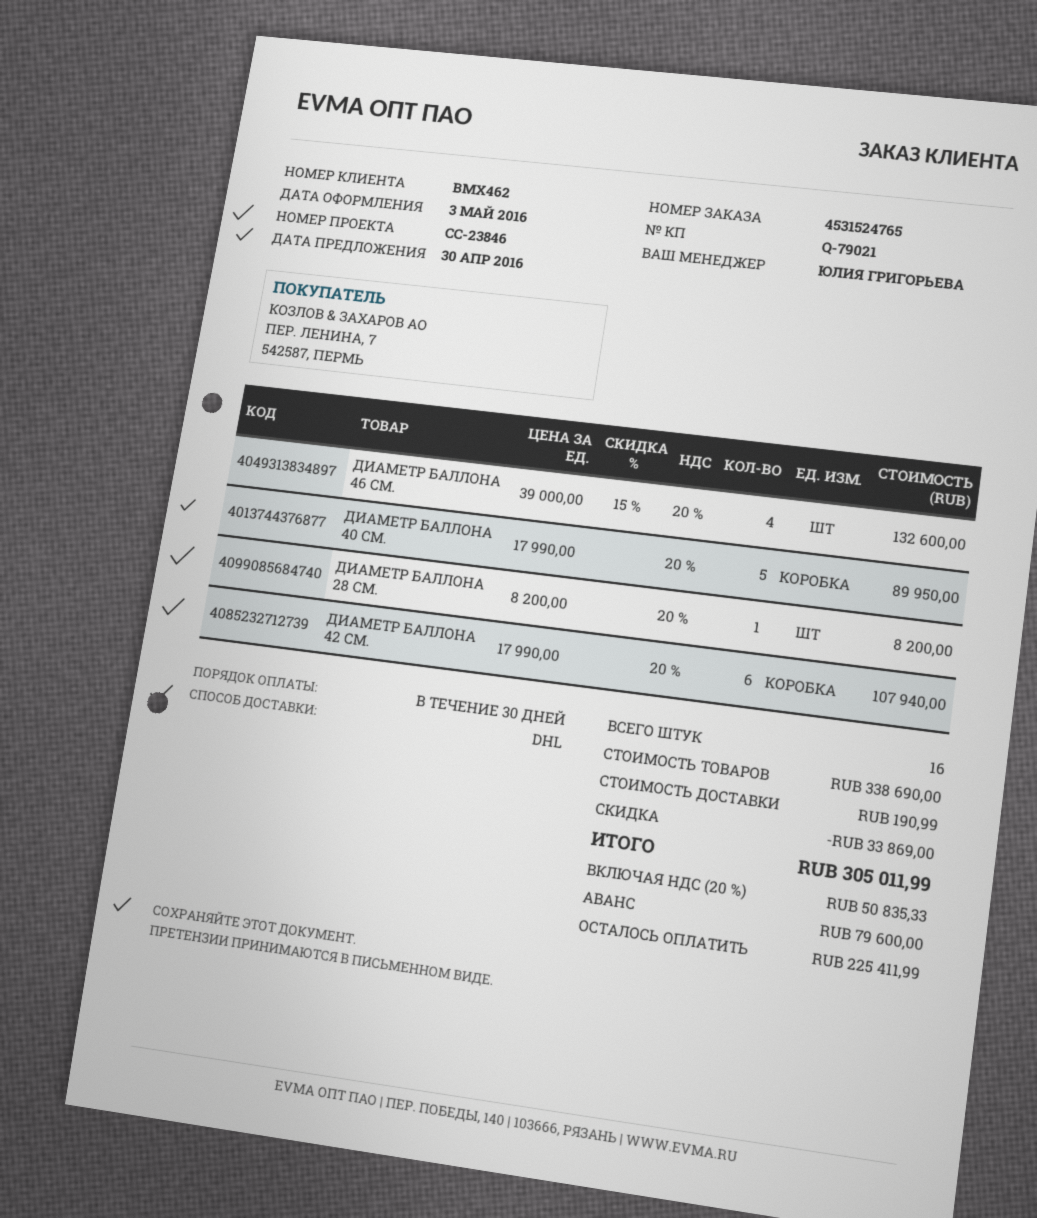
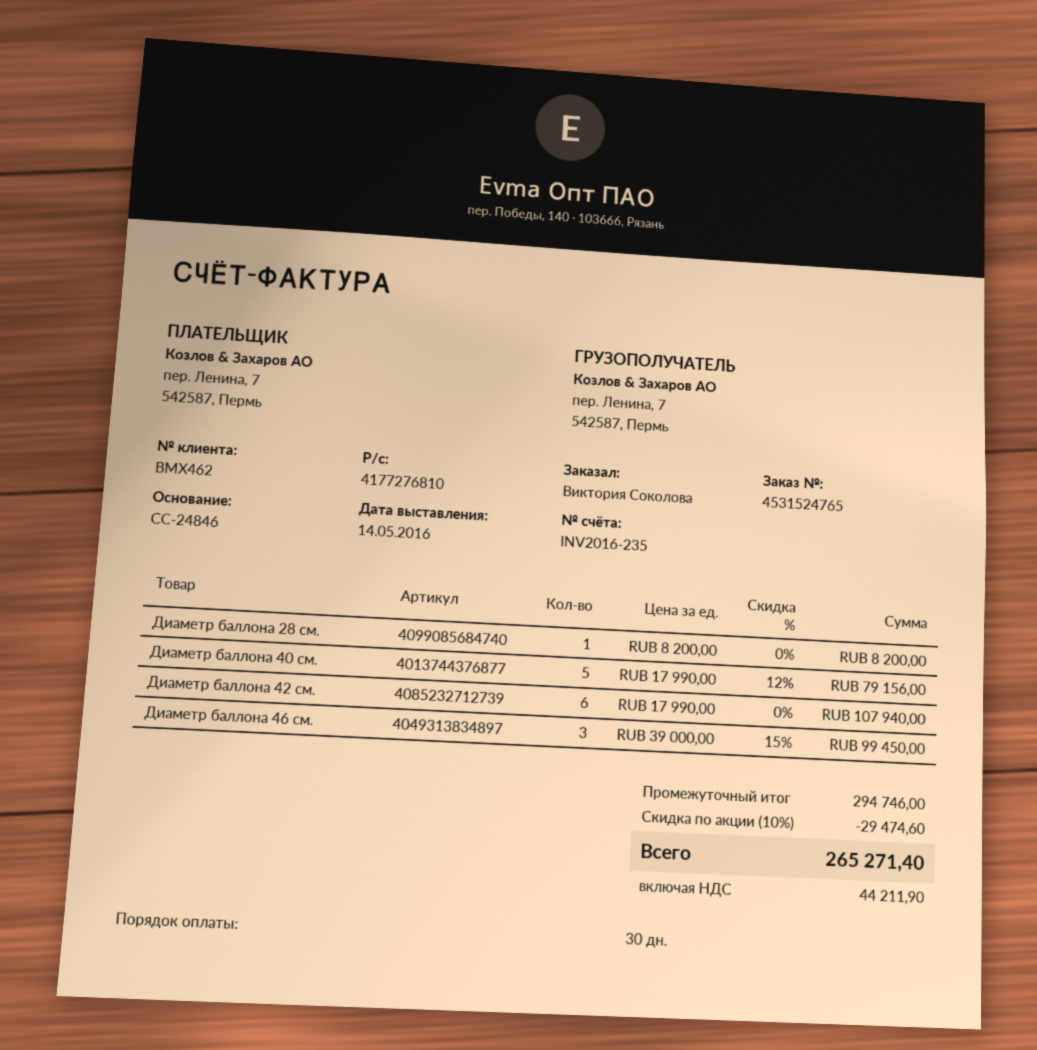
reference: CC-23846 -> CC-24846
ДИАМЕТР БАЛЛОНА 46 СМ.: 4 x 39000.00 - 15% = 132600.00 -> 3 x 39000.00 - 15% = 99450.00
ДИАМЕТР БАЛЛОНА 40 СМ.: 5 x 17990.00 = 89950.00 -> 5 x 17990.00 - 12% = 79156.00
subtotal: 338690.00 -> 294746.00
discount: 33869.00 -> 29474.60
shipping: 190.99 -> none
tax: 50835.33 -> 44211.90
total: 305011.99 -> 265271.40

